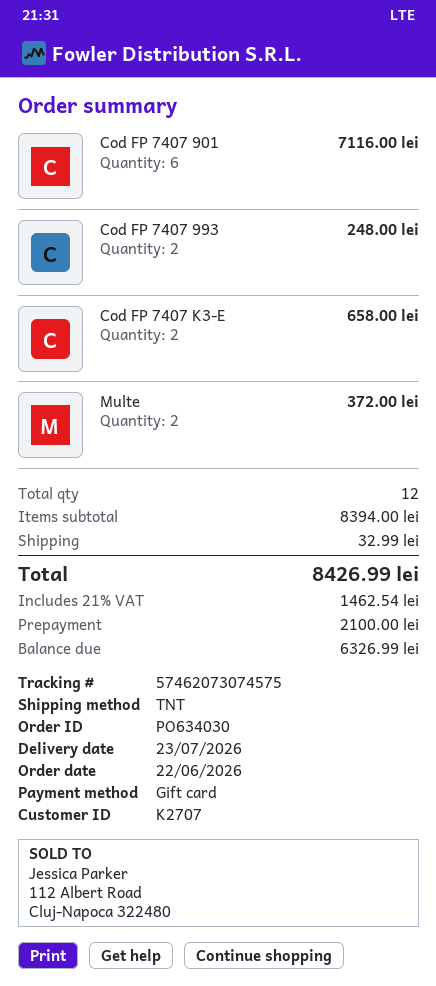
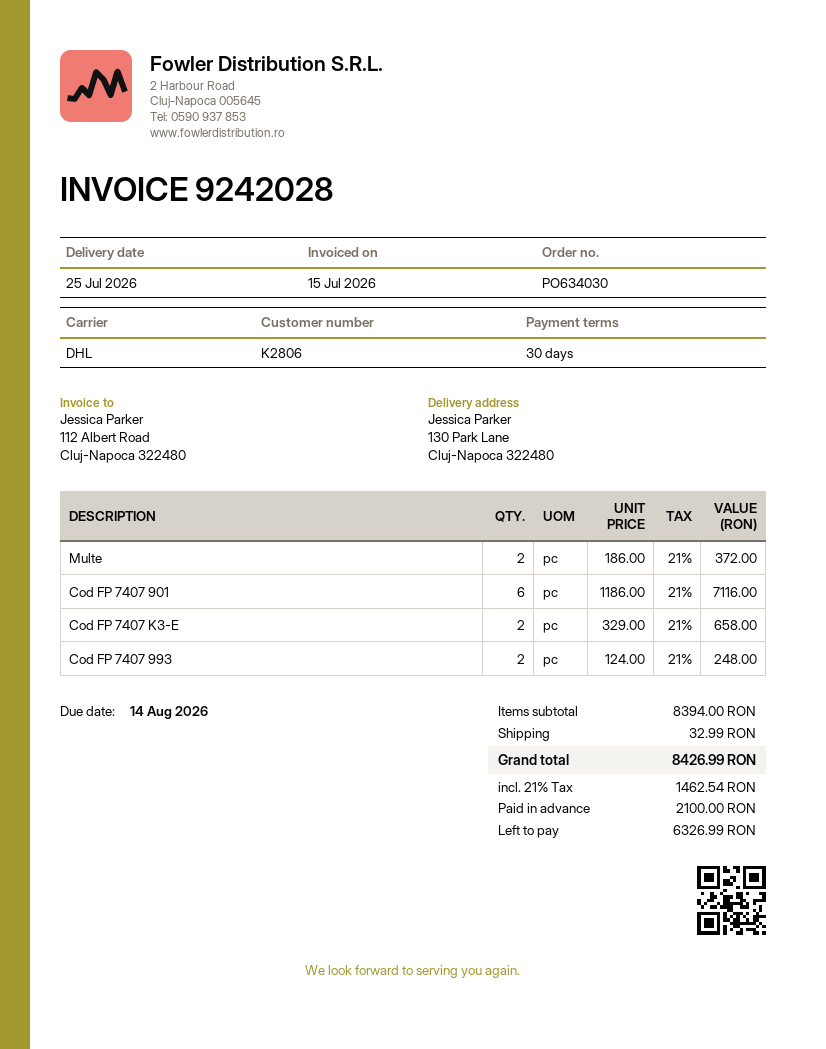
delivery date: 2026-07-23 -> 2026-07-25
customer number: K2707 -> K2806
shipping method: TNT -> DHL

